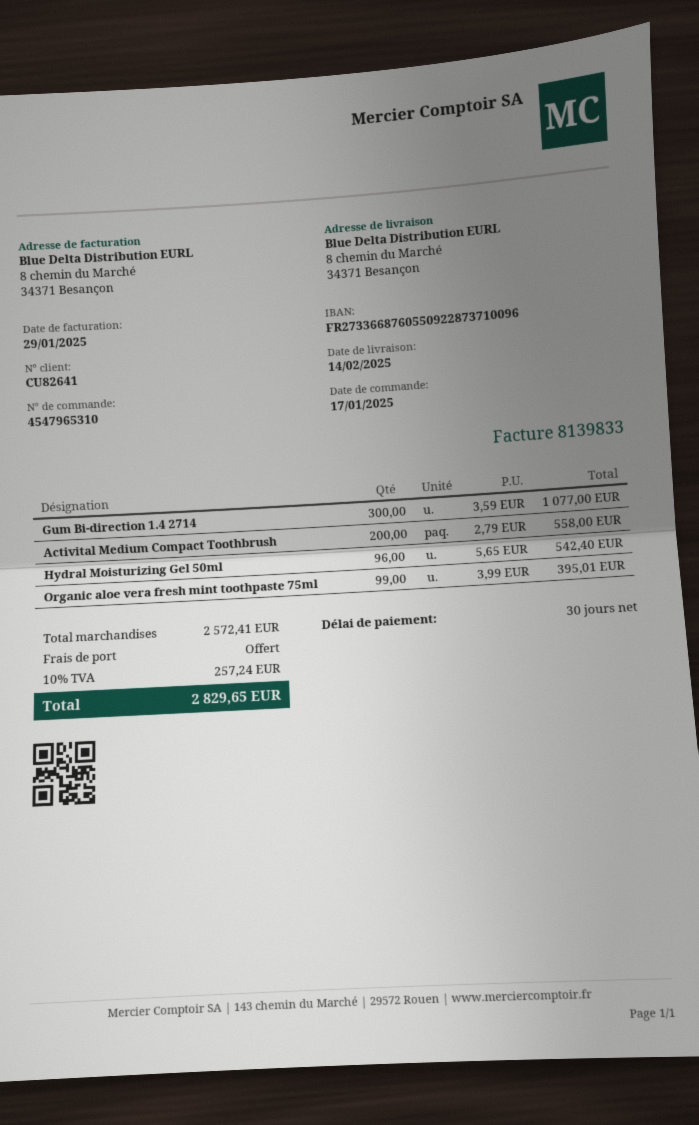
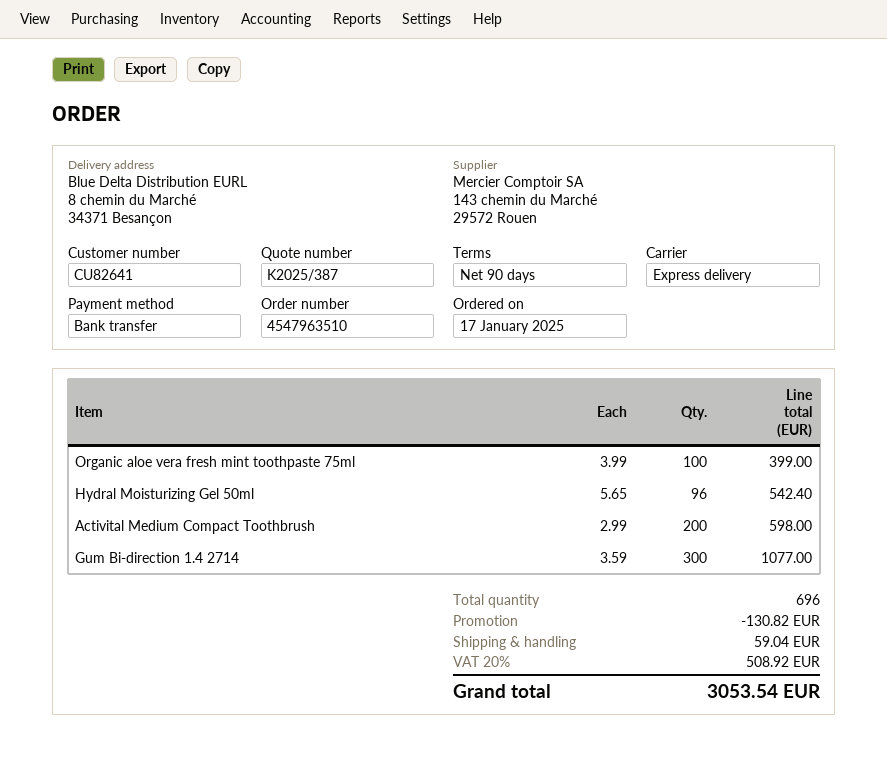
order number: 4547965310 -> 4547963510
payment terms: 30 days -> 90 days
Activital Medium Compact Toothbrush: 200 x 2.79 = 558.00 -> 200 x 2.99 = 598.00
Organic aloe vera fresh mint toothpaste 75ml: 99 x 3.99 = 395.01 -> 100 x 3.99 = 399.00
discount: none -> 130.82
shipping: 0.00 -> 59.04
tax: 10% = 257.24 -> 20% = 508.92
total: 2829.65 -> 3053.54

